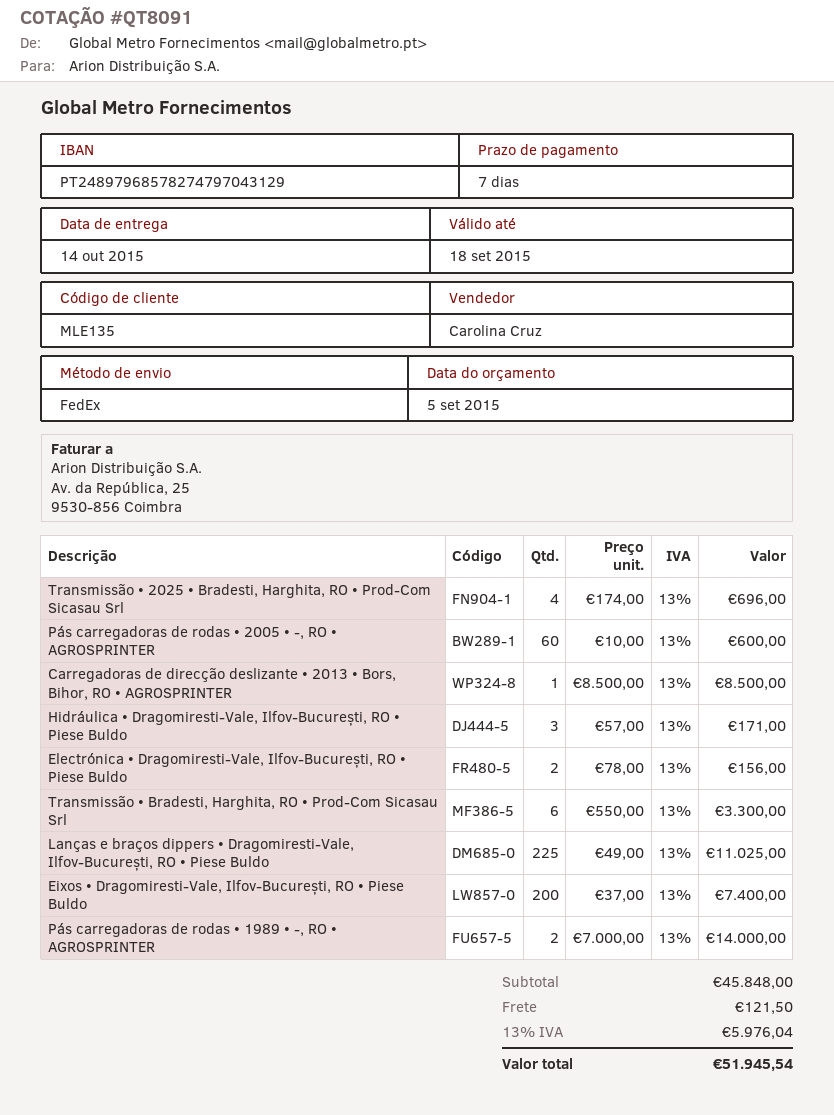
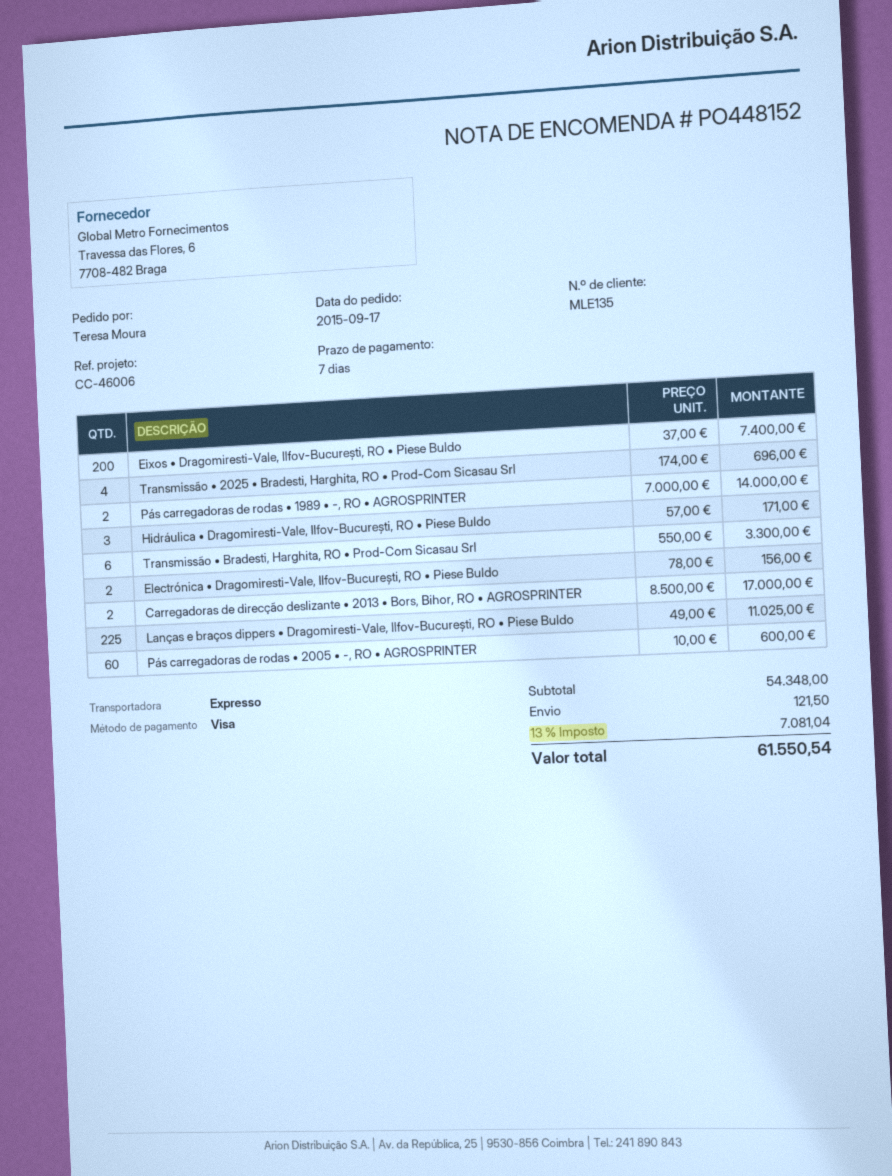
shipping method: FedEx -> express
Carregadoras de direcção deslizante • 2013 • Bors, Bihor, RO • AGROSPRINTER: 1 x 8500.00 = 8500.00 -> 2 x 8500.00 = 17000.00
subtotal: 45848.00 -> 54348.00
tax: 13% = 5976.04 -> 13% = 7081.04
total: 51945.54 -> 61550.54

